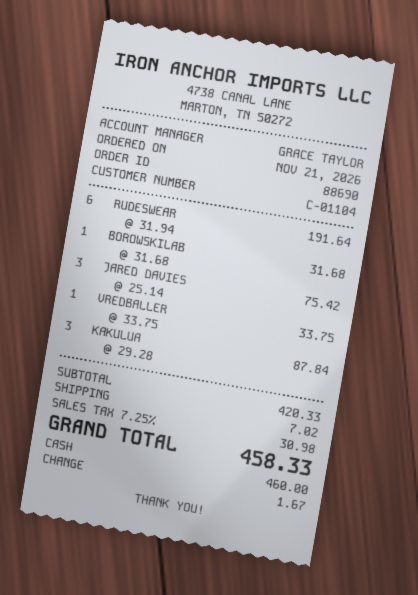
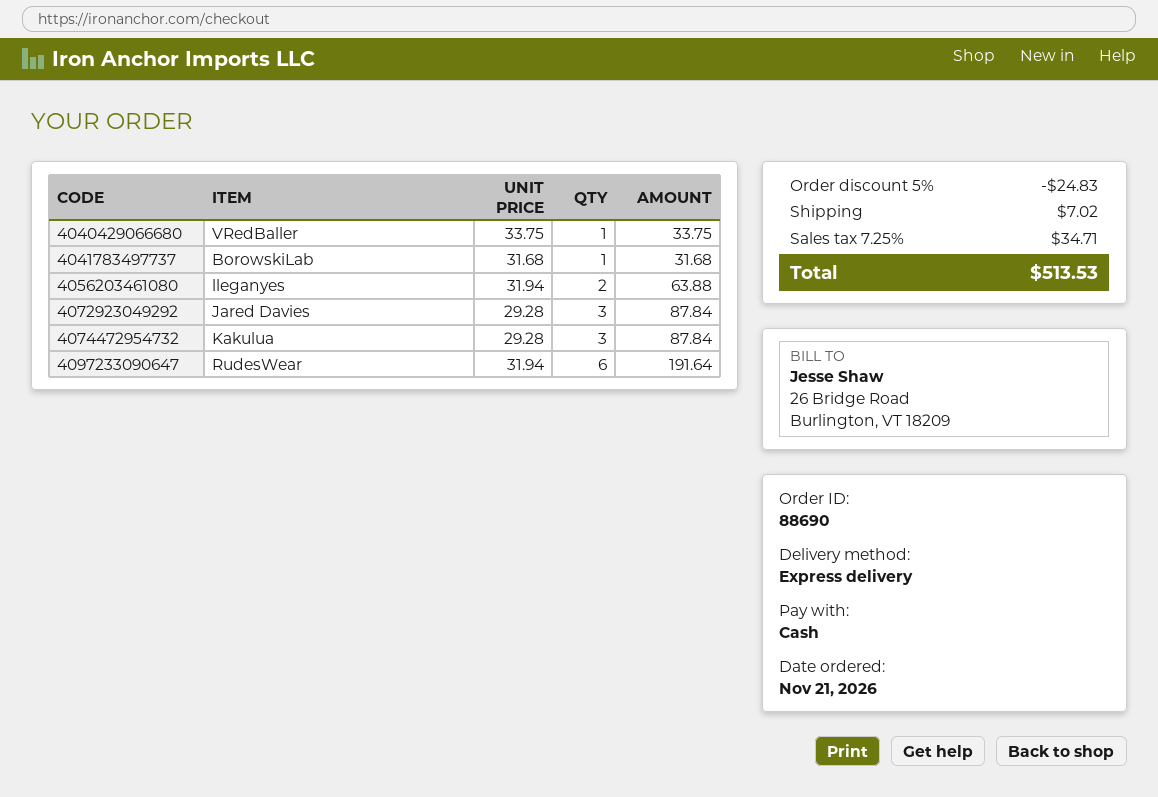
JARED DAVIES: 3 x 25.14 = 75.42 -> 3 x 29.28 = 87.84
lleganyes: none -> 2 x 31.94 = 63.88
discount: none -> 5% = 24.83
tax: 7.25% = 30.98 -> 7.25% = 34.71
total: 458.33 -> 513.53

